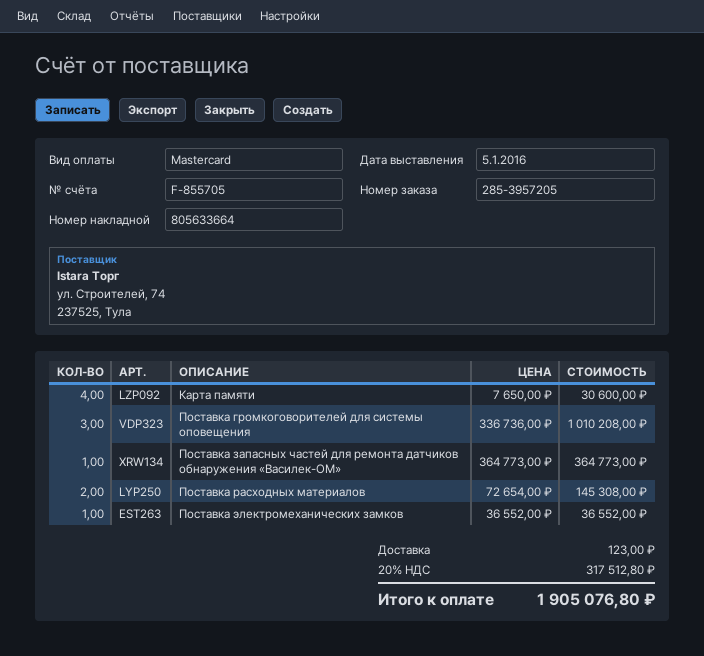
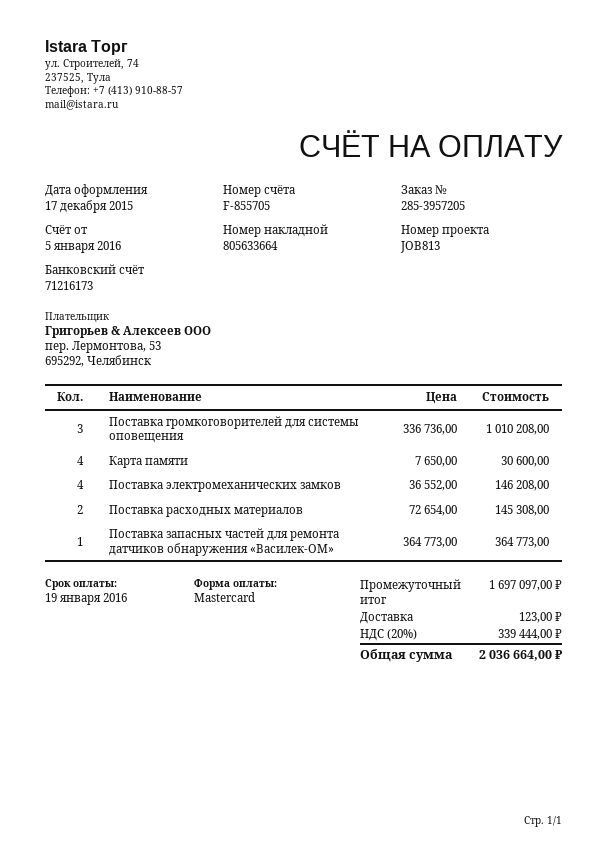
Поставка электромеханических замков: 1 x 36552.00 = 36552.00 -> 4 x 36552.00 = 146208.00
tax: 20% = 317512.80 -> 20% = 339444.00
total: 1905076.80 -> 2036664.00

